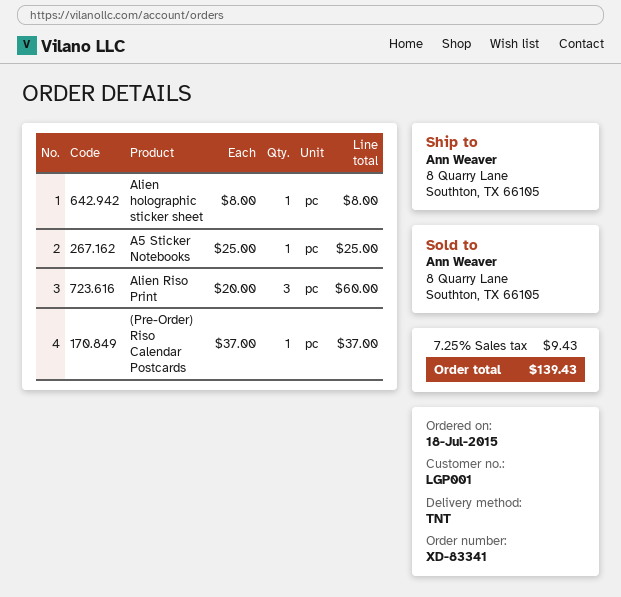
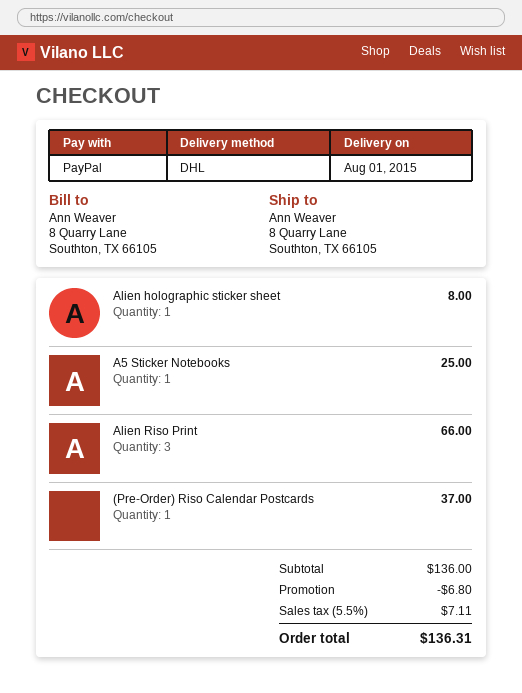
shipping method: TNT -> DHL
Alien Riso Print: 3 for 60.00 -> 3 for 66.00
discount: none -> 6.80
tax: 7.25% = 9.43 -> 5.5% = 7.11
total: 139.43 -> 136.31

